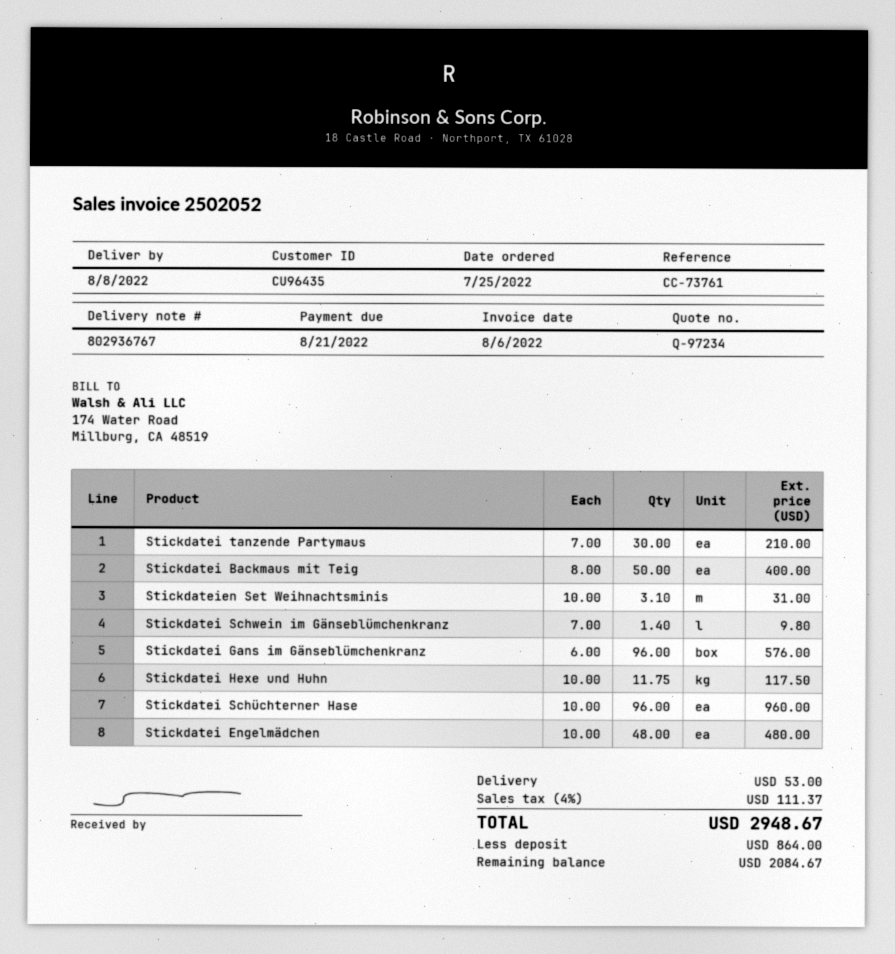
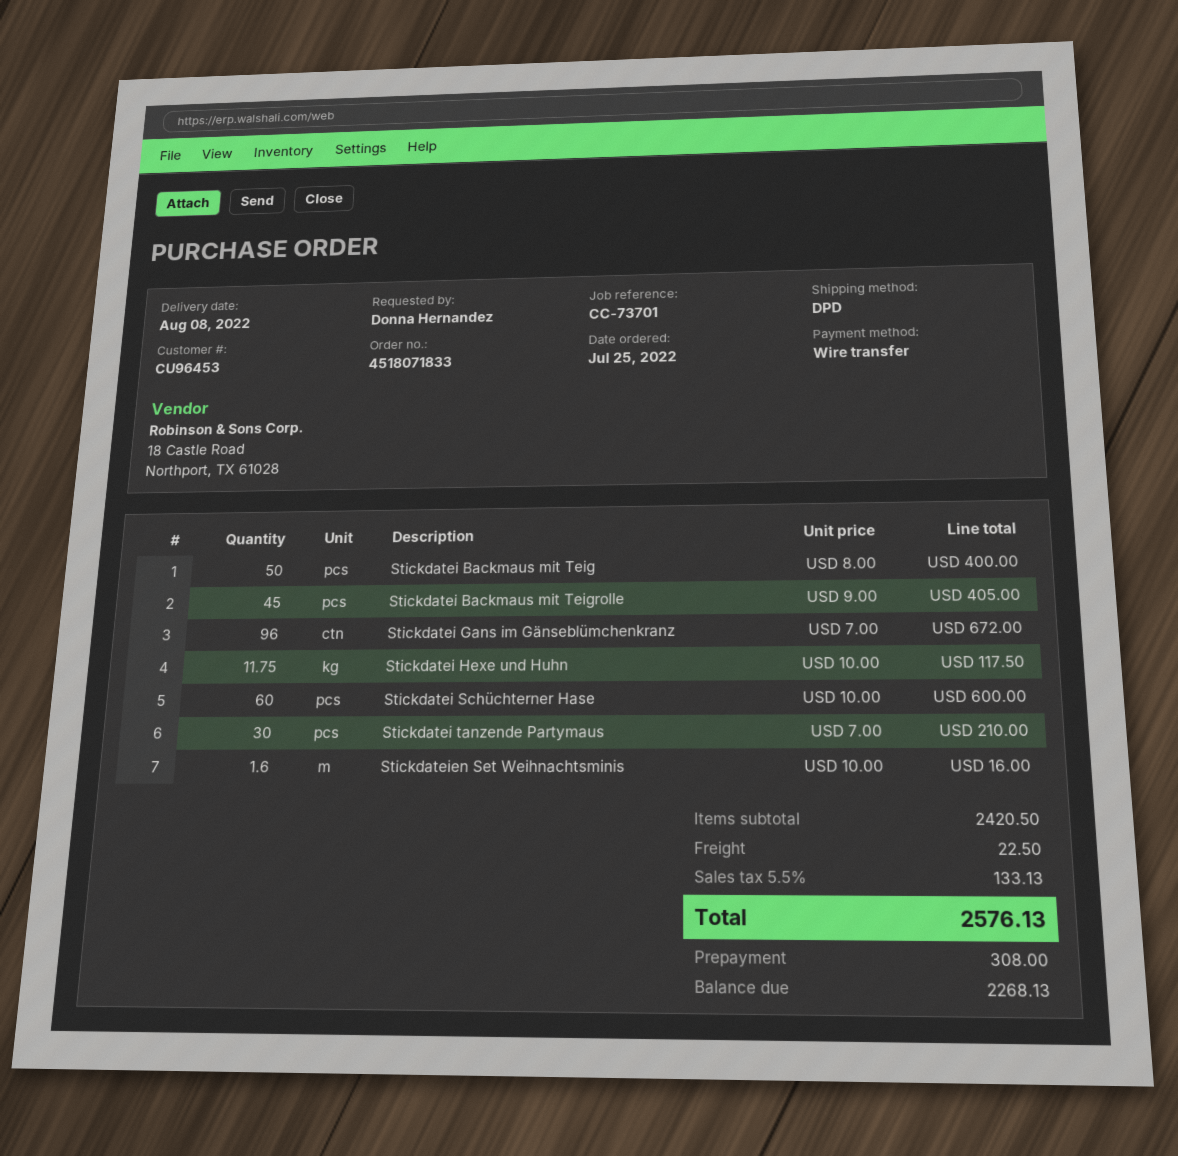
customer number: CU96435 -> CU96453
reference: CC-73761 -> CC-73701
Stickdateien Set Weihnachtsminis: 3.1 x 10.00 = 31.00 -> 1.6 x 10.00 = 16.00
Stickdatei Schwein im Gänseblümchenkranz: 1.4 x 7.00 = 9.80 -> none
Stickdatei Gans im Gänseblümchenkranz: 96 x 6.00 = 576.00 -> 96 x 7.00 = 672.00
Stickdatei Schüchterner Hase: 96 x 10.00 = 960.00 -> 60 x 10.00 = 600.00
Stickdatei Engelmädchen: 48 x 10.00 = 480.00 -> none
Stickdatei Backmaus mit Teigrolle: none -> 45 x 9.00 = 405.00
shipping: 53.00 -> 22.50
tax: 4% = 111.37 -> 5.5% = 133.13
total: 2948.67 -> 2576.13
deposit: 864.00 -> 308.00
balance: 2084.67 -> 2268.13

